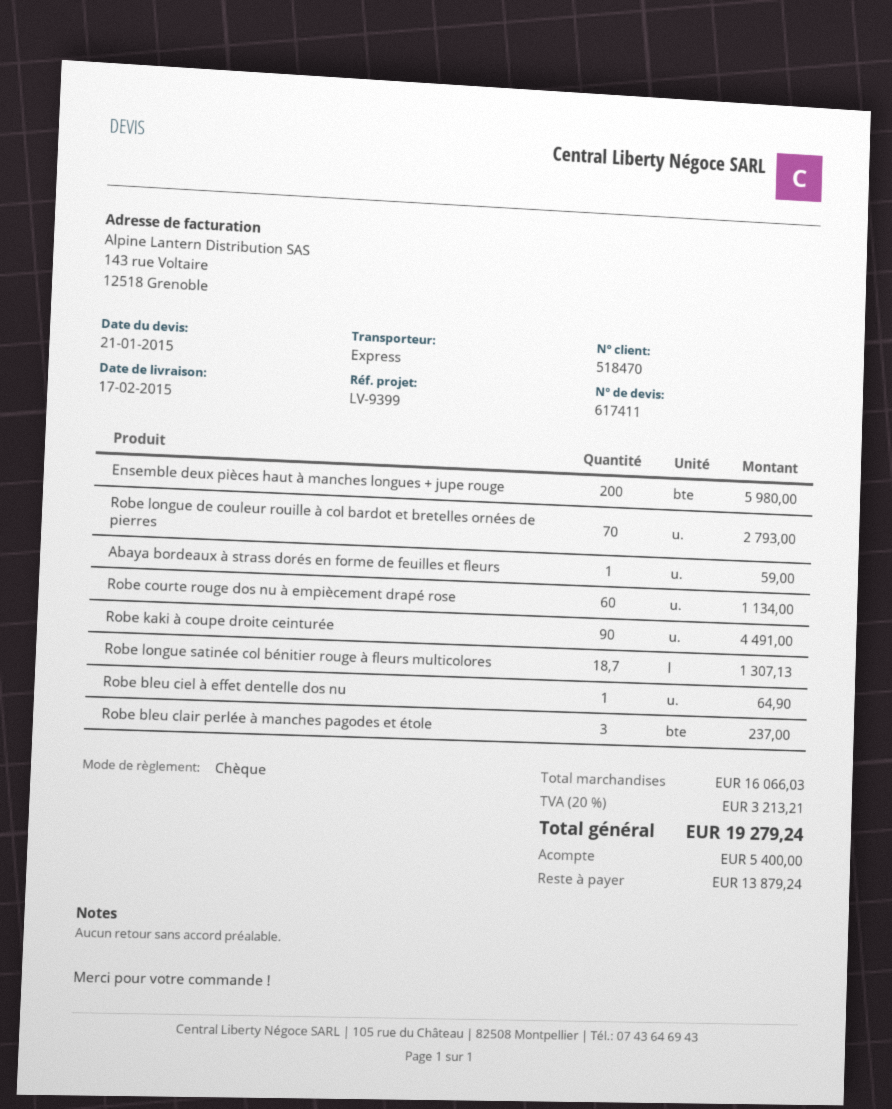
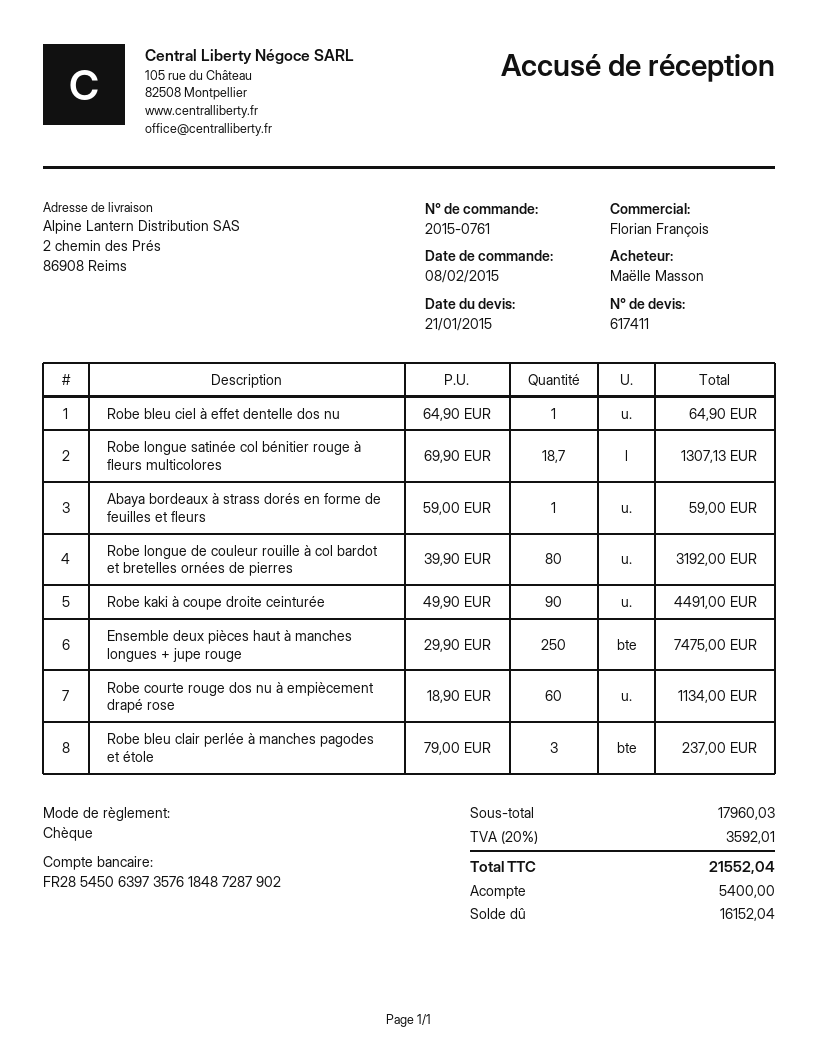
Ensemble deux pièces haut à manches longues + jupe rouge: 200 for 5980.00 -> 250 for 7475.00
Robe longue de couleur rouille à col bardot et bretelles ornées de pierres: 70 for 2793.00 -> 80 for 3192.00
subtotal: 16066.03 -> 17960.03
tax: 20% = 3213.21 -> 20% = 3592.01
total: 19279.24 -> 21552.04
balance: 13879.24 -> 16152.04

